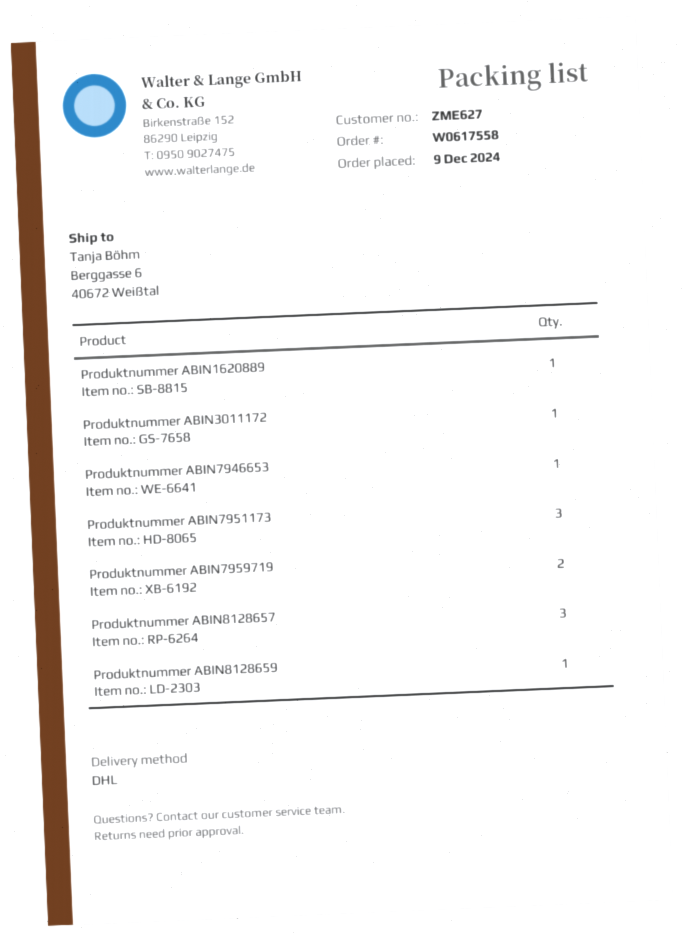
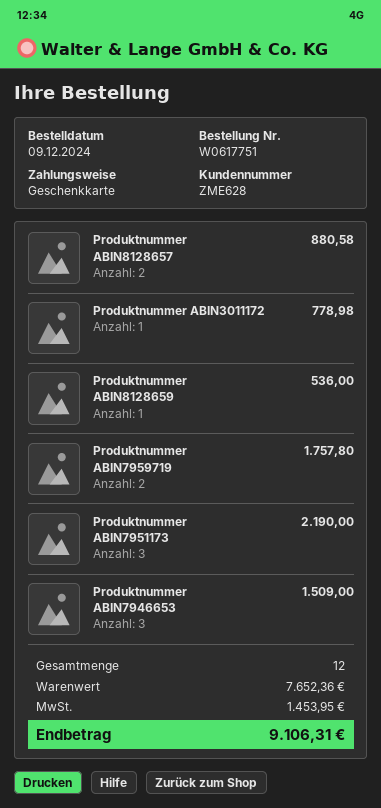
order number: W0617558 -> W0617751
customer number: ZME627 -> ZME628
Produktnummer ABIN1620889: 1 -> none
Produktnummer ABIN7946653: 1 -> 3
Produktnummer ABIN8128657: 3 -> 2

